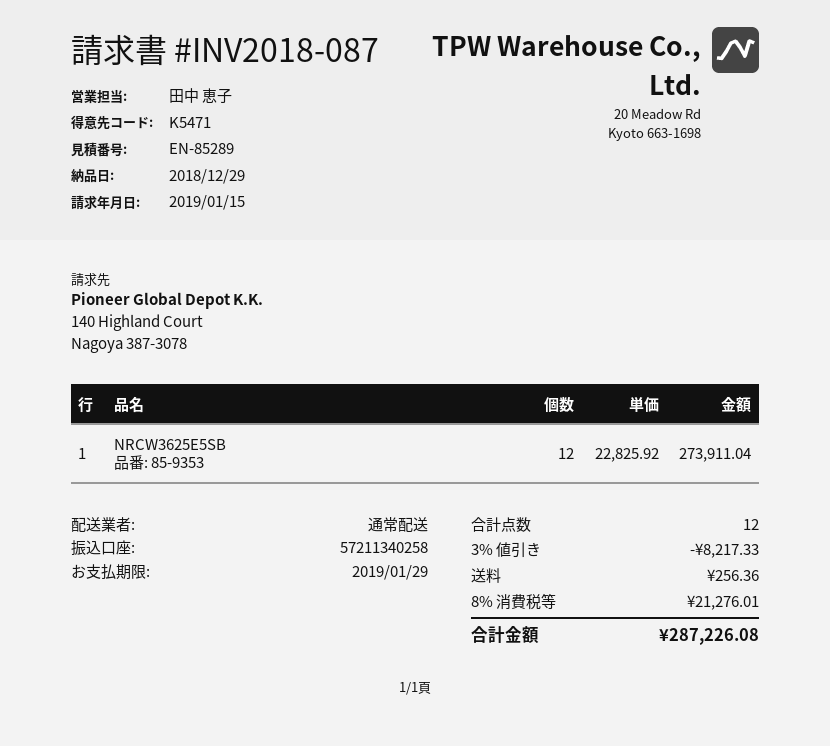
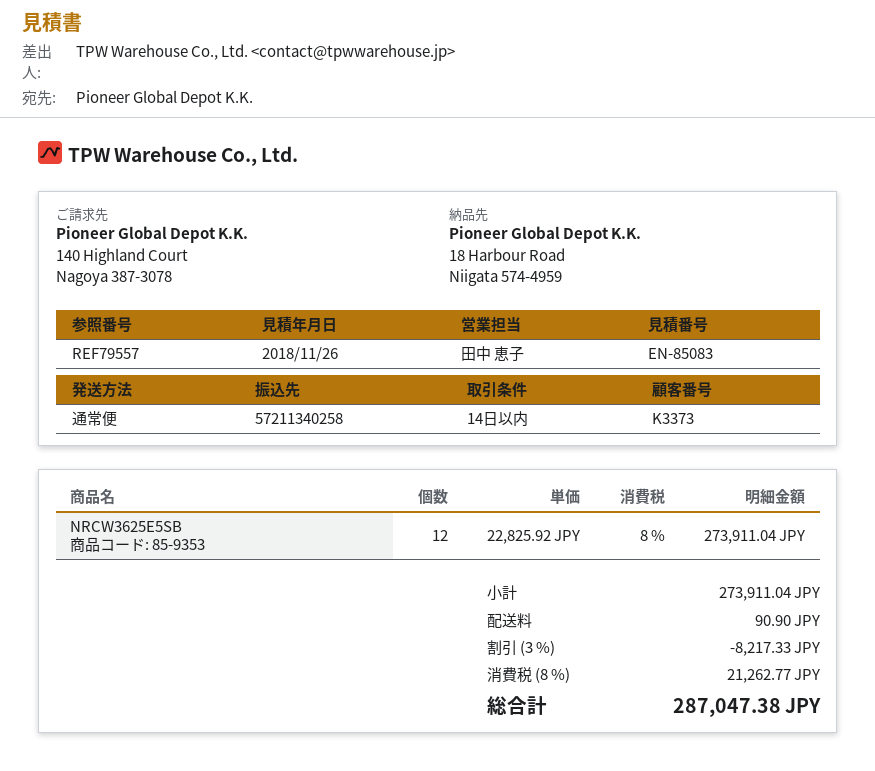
quote number: EN-85289 -> EN-85083
customer number: K5471 -> K3373
shipping: 256.36 -> 90.90
tax: 8% = 21276.01 -> 8% = 21262.77
total: 287226.08 -> 287047.38

